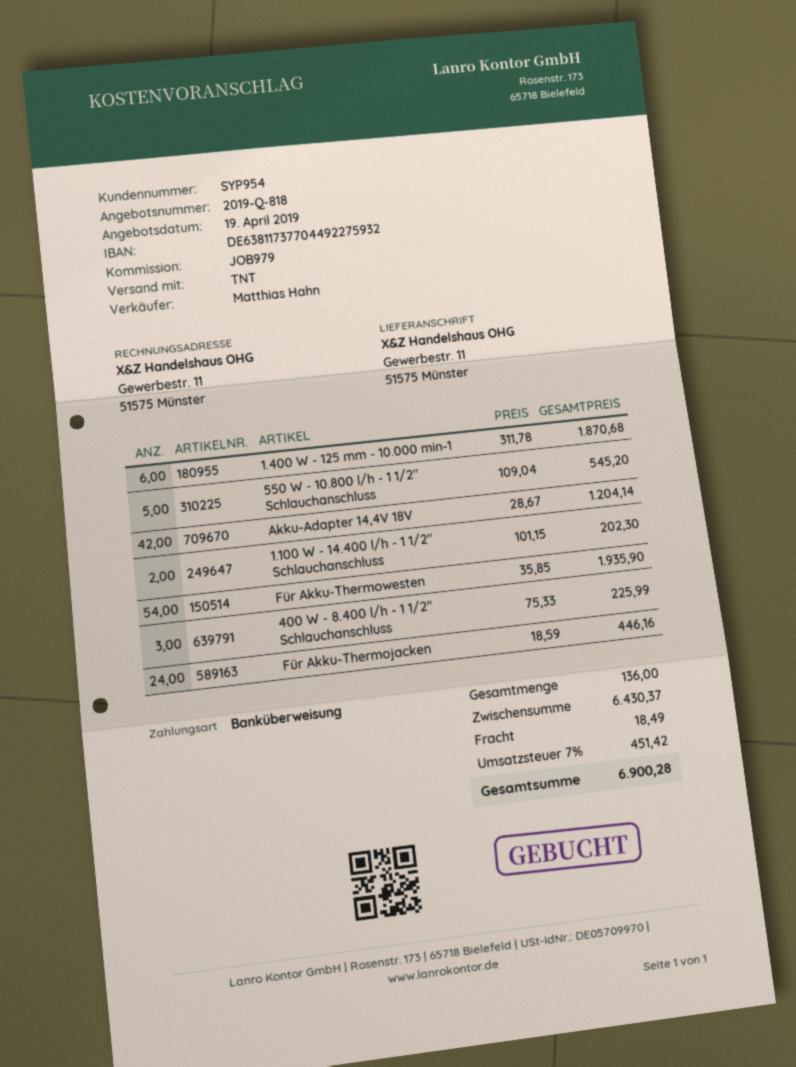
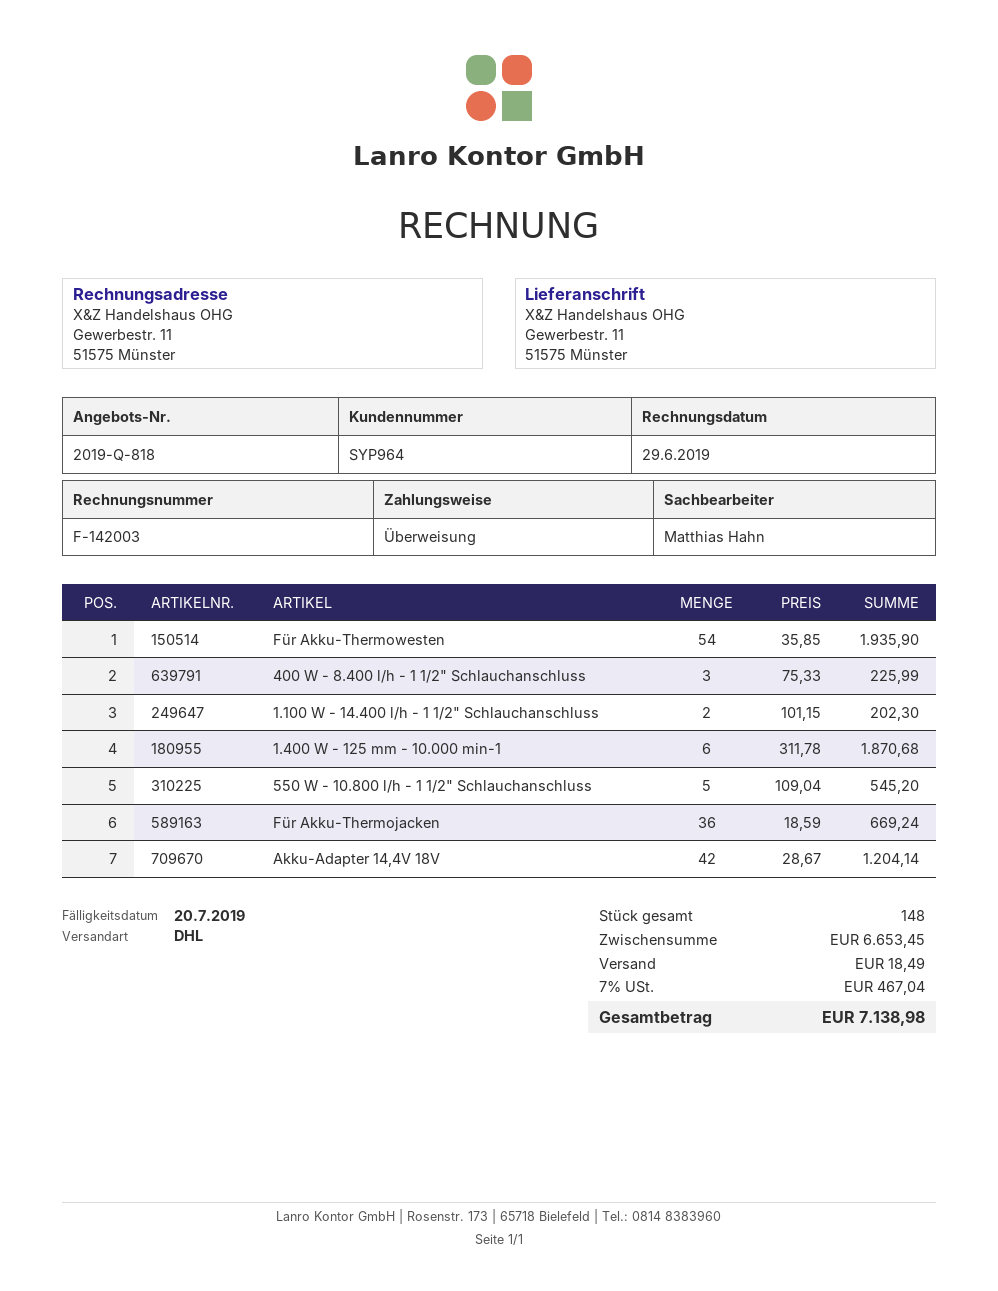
customer number: SYP954 -> SYP964
shipping method: TNT -> DHL
Für Akku-Thermojacken: 24 x 18.59 = 446.16 -> 36 x 18.59 = 669.24
total quantity: 136 -> 148
subtotal: 6430.37 -> 6653.45
tax: 7% = 451.42 -> 7% = 467.04
total: 6900.28 -> 7138.98

